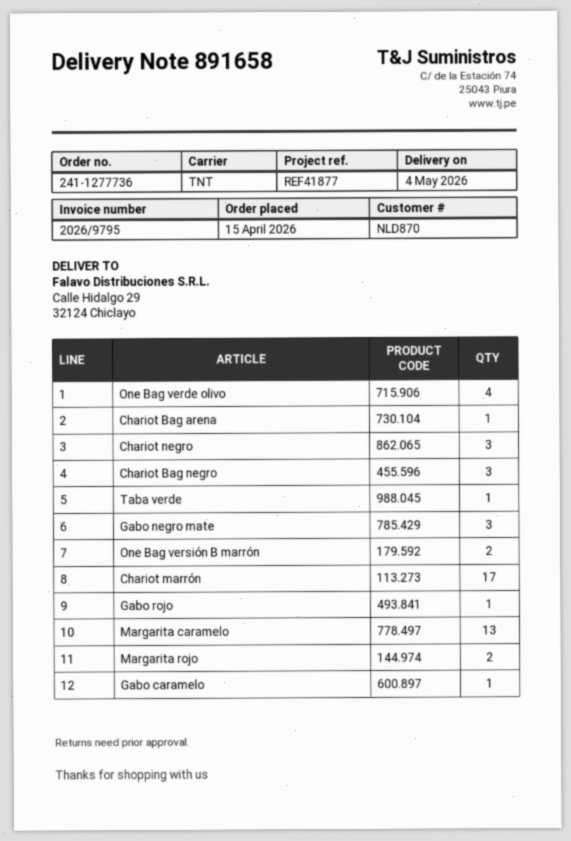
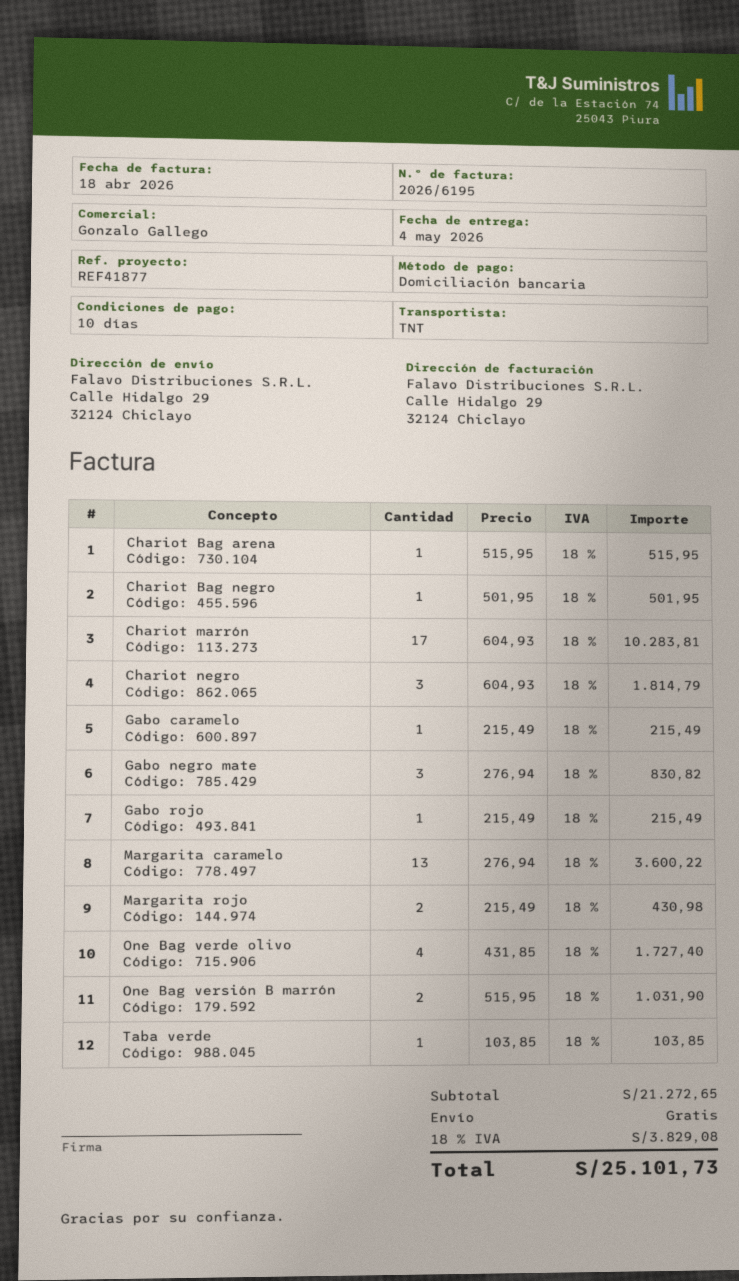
invoice number: 2026/9795 -> 2026/6195
Chariot Bag negro: 3 -> 1

